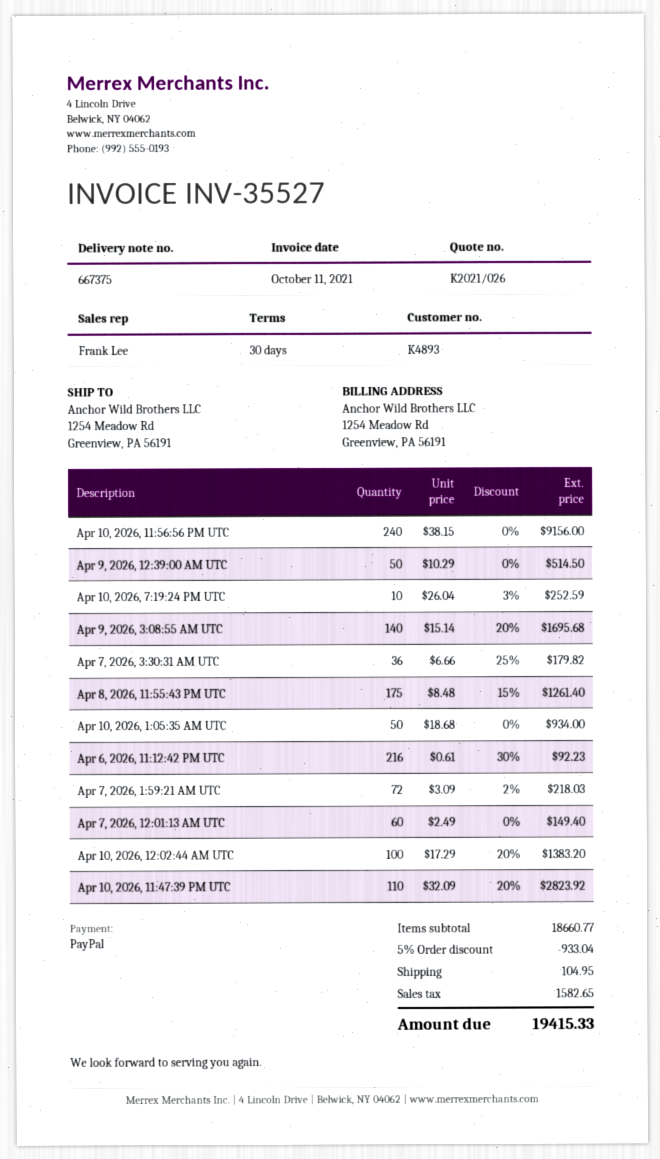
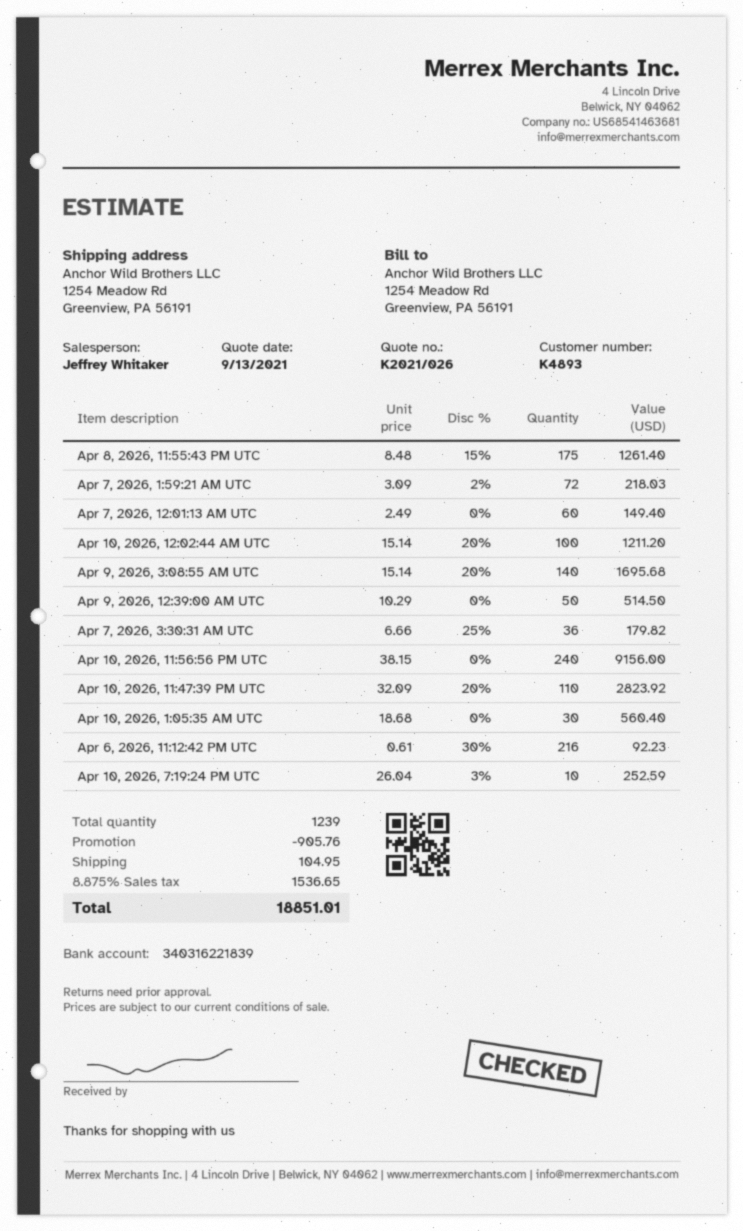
sales rep: Frank Lee -> Jeffrey Whitaker
Apr 10, 2026, 1:05:35 AM UTC: 50 x 18.68 = 934.00 -> 30 x 18.68 = 560.40
Apr 10, 2026, 12:02:44 AM UTC: 100 x 17.29 - 20% = 1383.20 -> 100 x 15.14 - 20% = 1211.20
discount: 933.04 -> 905.76
tax: 1582.65 -> 1536.65
total: 19415.33 -> 18851.01

